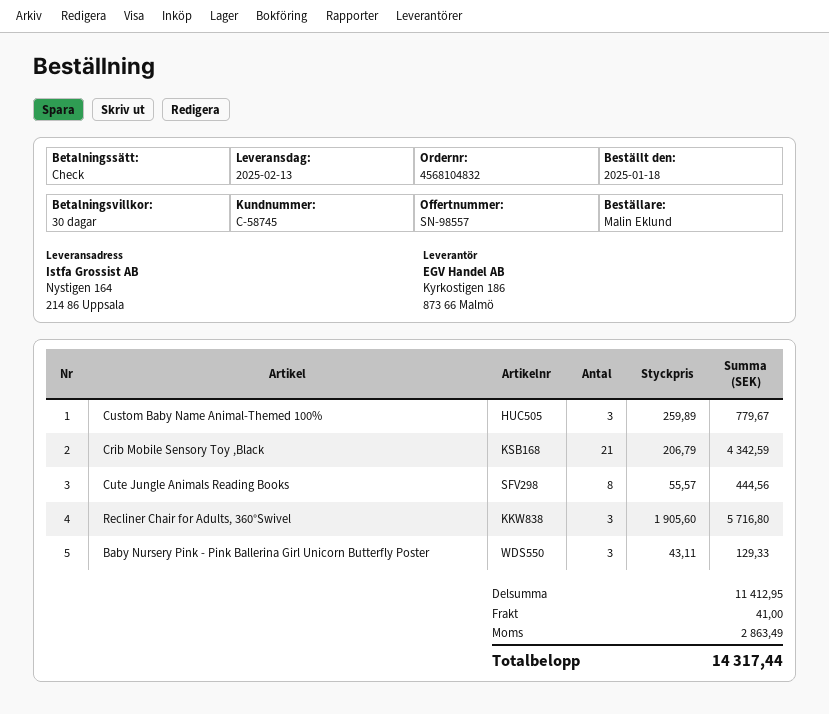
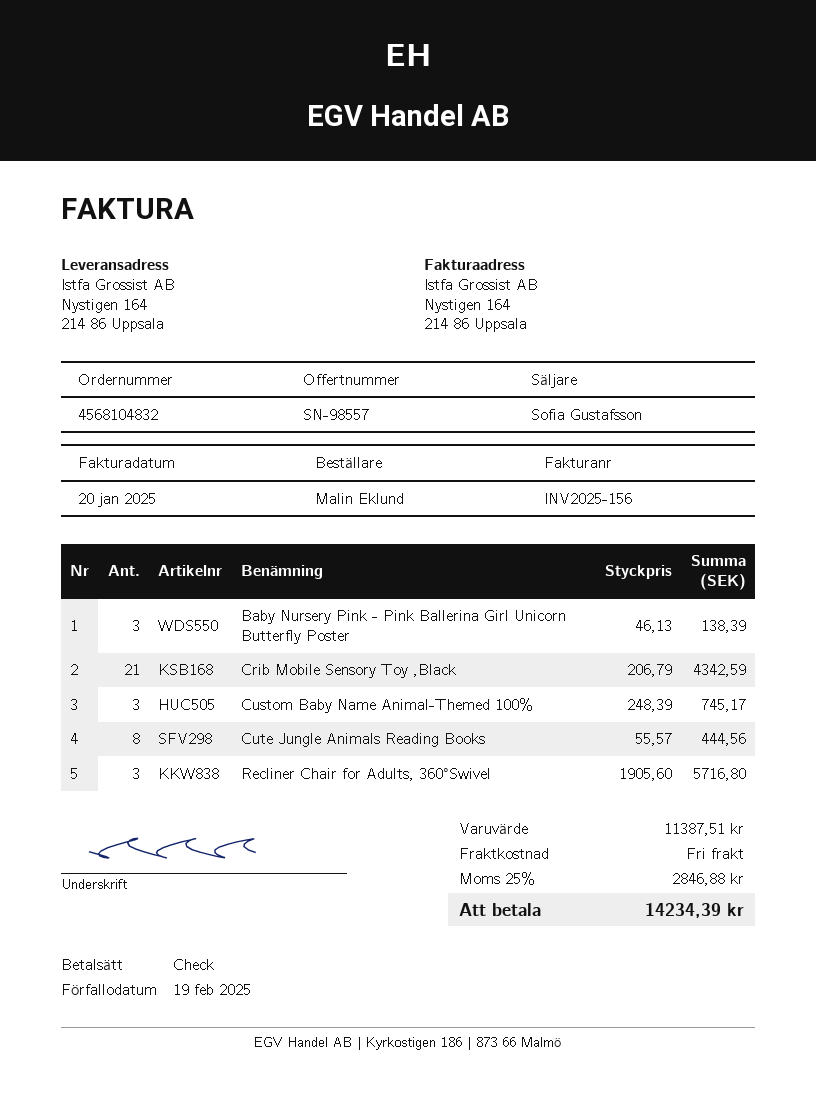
Custom Baby Name Animal-Themed 100%: 3 x 259.89 = 779.67 -> 3 x 248.39 = 745.17
Baby Nursery Pink - Pink Ballerina Girl Unicorn Butterfly Poster: 3 x 43.11 = 129.33 -> 3 x 46.13 = 138.39
subtotal: 11412.95 -> 11387.51
shipping: 41.00 -> 0.00
tax: 2863.49 -> 2846.88
total: 14317.44 -> 14234.39

